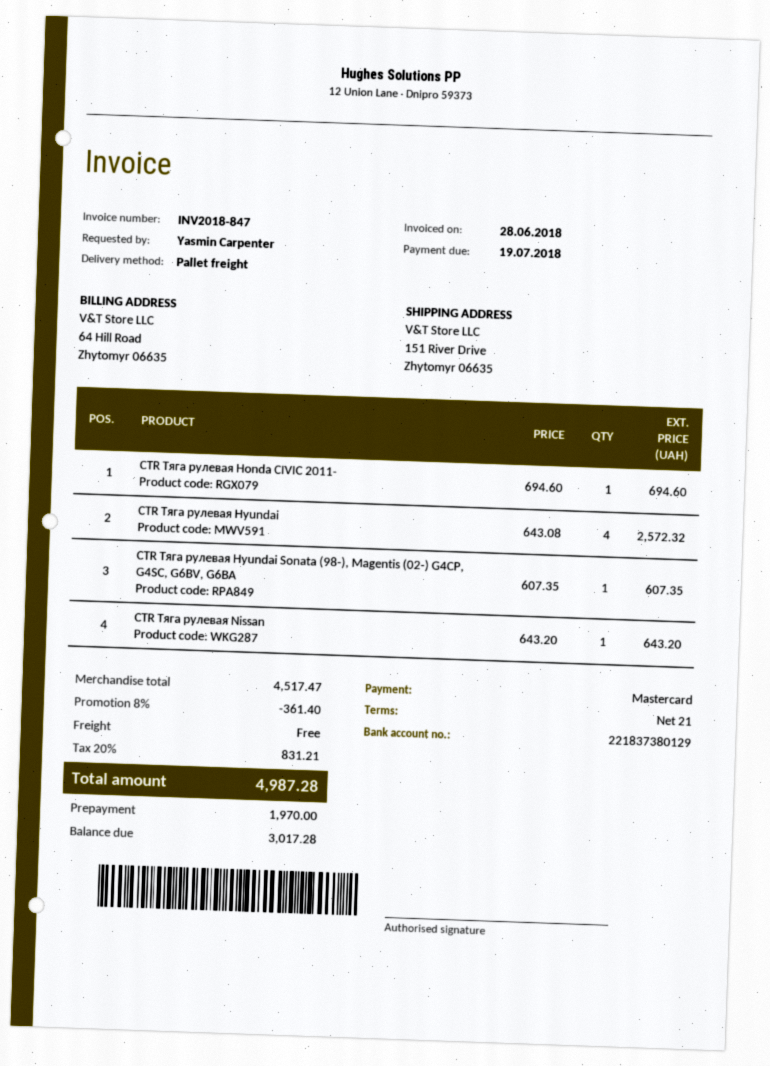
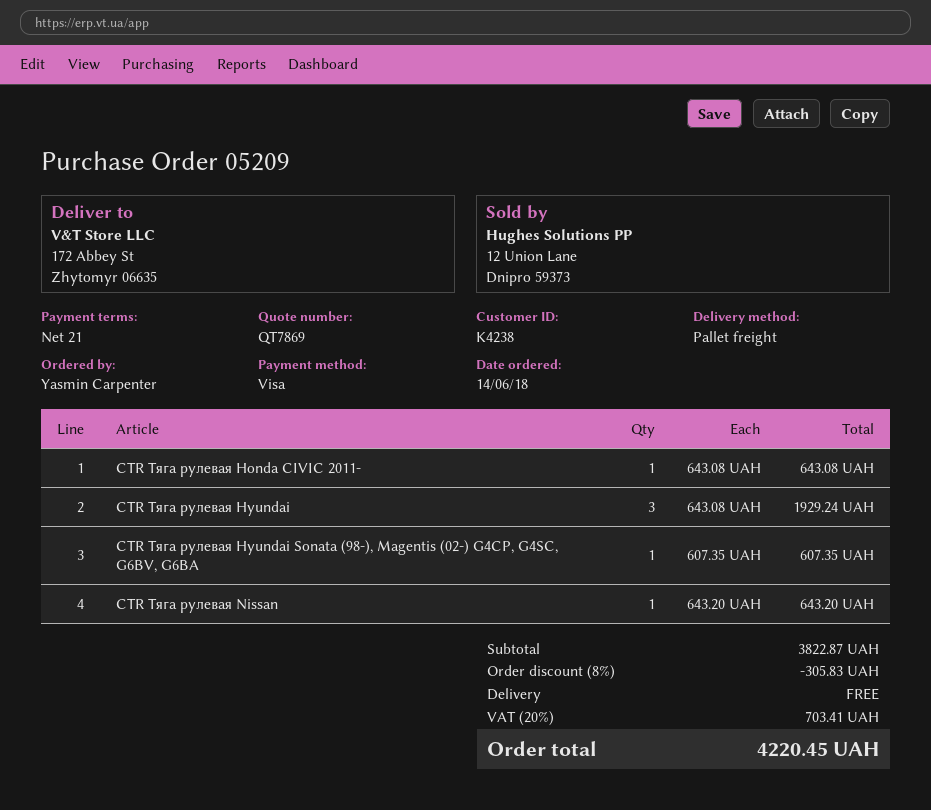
payment method: Mastercard -> Visa
ship to: 151 River Drive, Zhytomyr 06635 -> 172 Abbey St, Zhytomyr 06635
CTR Тяга рулевая Honda CIVIC 2011-: 1 x 694.60 = 694.60 -> 1 x 643.08 = 643.08
CTR Тяга рулевая Hyundai: 4 x 643.08 = 2572.32 -> 3 x 643.08 = 1929.24
subtotal: 4517.47 -> 3822.87
discount: 8% = 361.40 -> 8% = 305.83
tax: 20% = 831.21 -> 20% = 703.41
total: 4987.28 -> 4220.45

